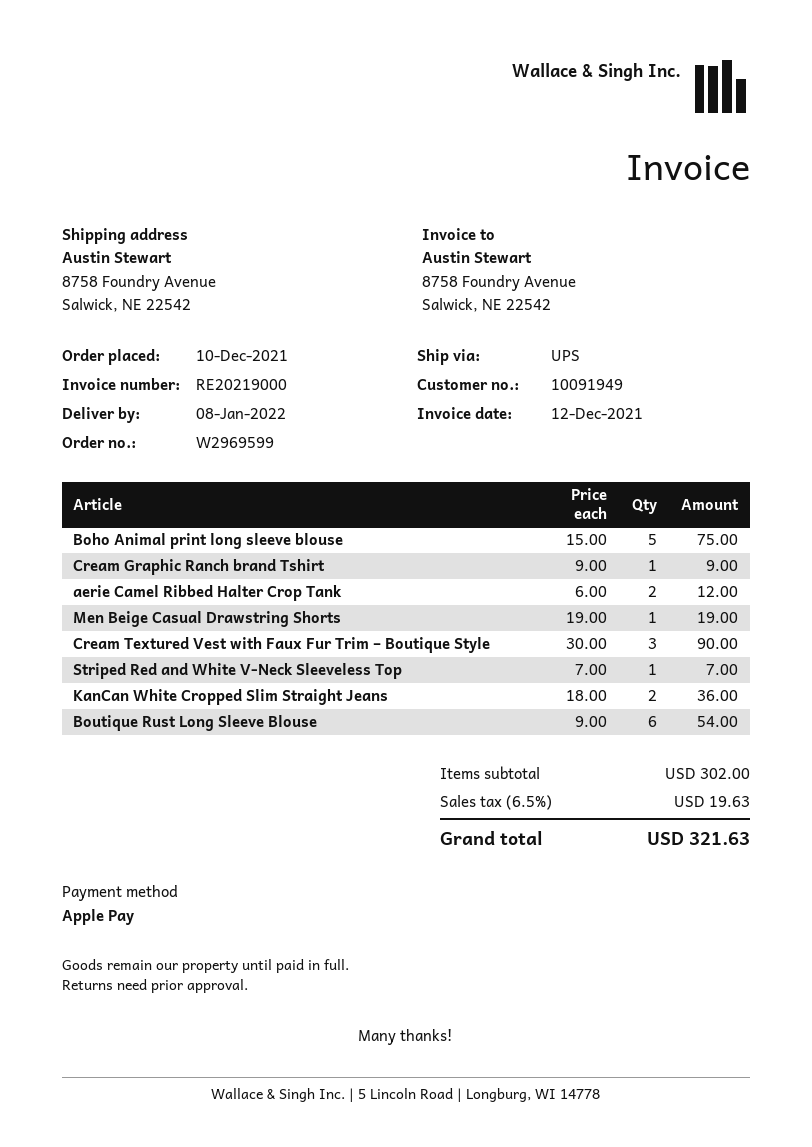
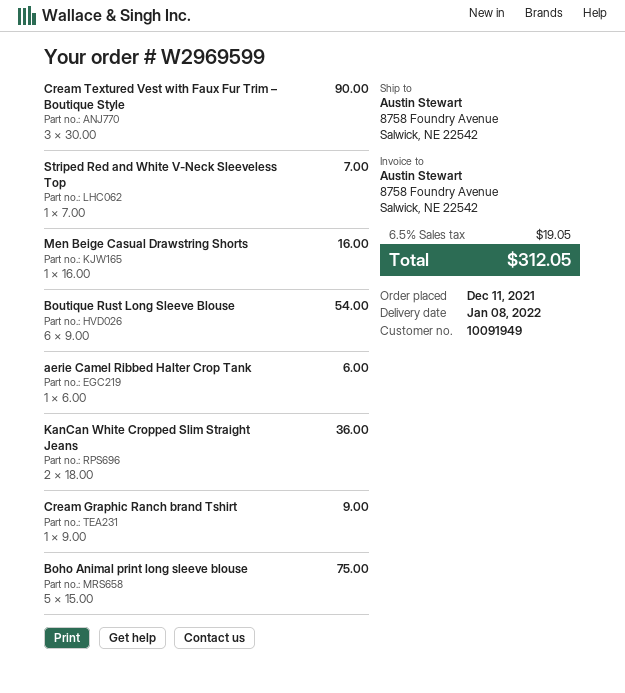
order date: 2021-12-10 -> 2021-12-11
aerie Camel Ribbed Halter Crop Tank: 2 x 6.00 = 12.00 -> 1 x 6.00 = 6.00
Men Beige Casual Drawstring Shorts: 1 x 19.00 = 19.00 -> 1 x 16.00 = 16.00
tax: 6.5% = 19.63 -> 6.5% = 19.05
total: 321.63 -> 312.05

